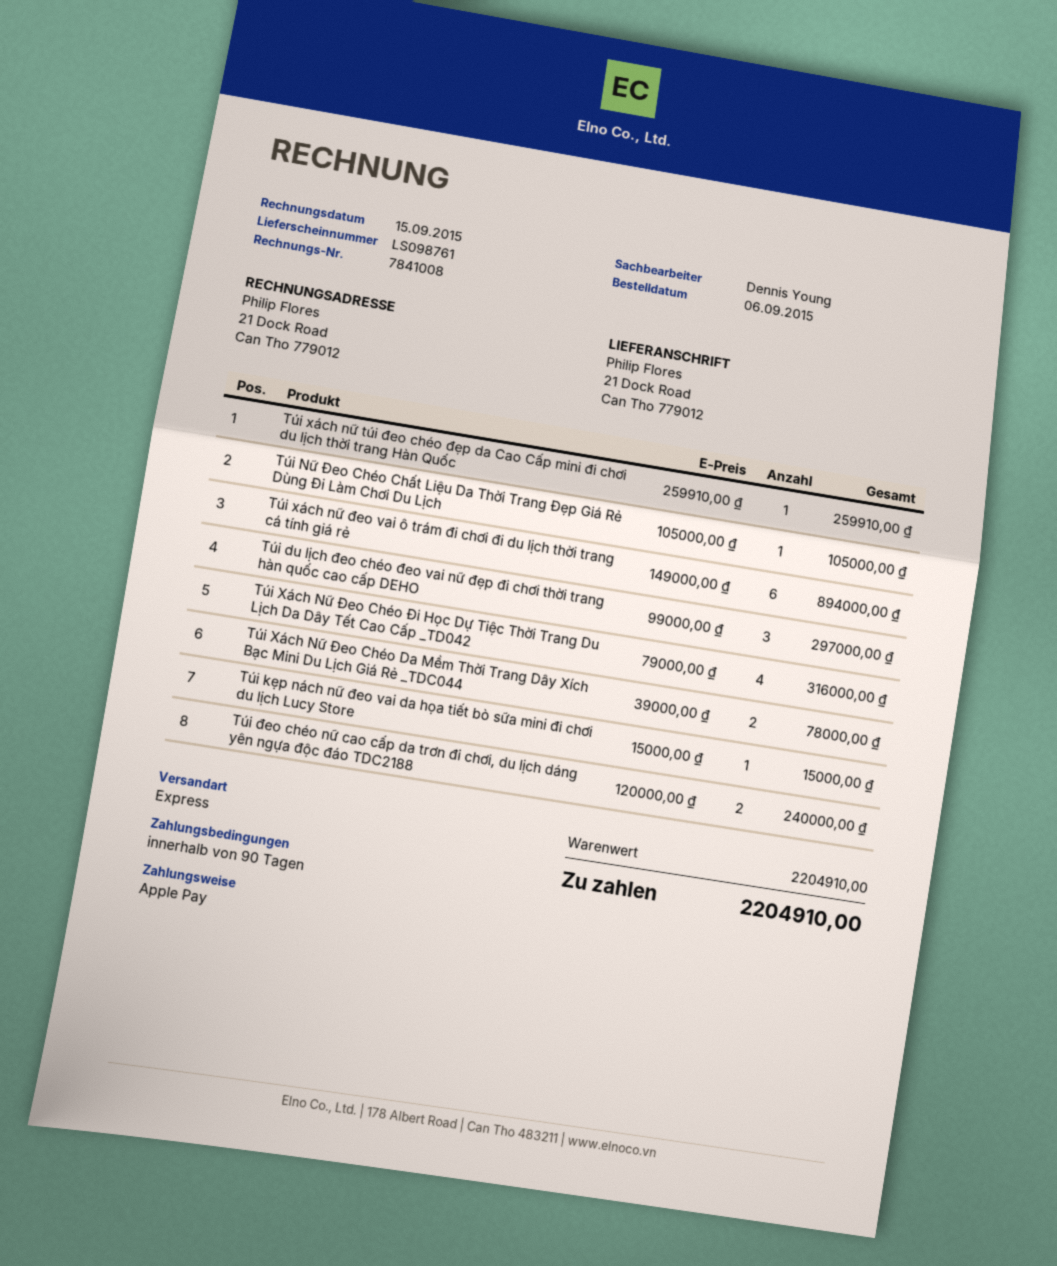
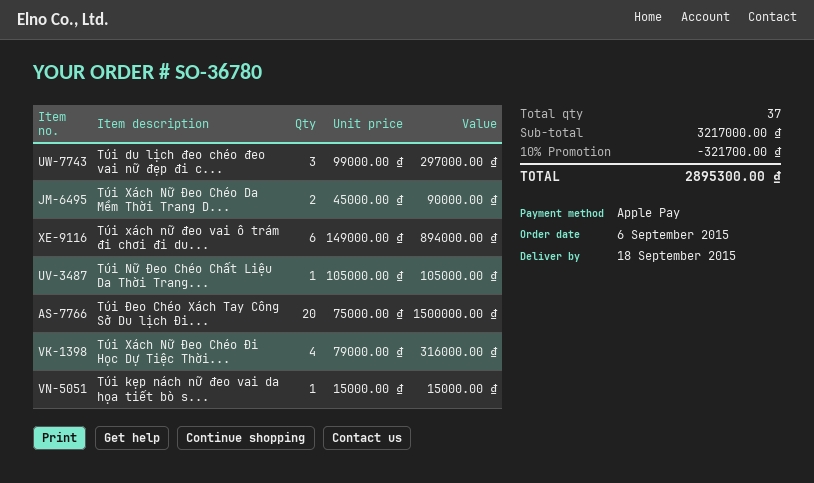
Túi xách nữ túi đeo chéo đẹp da Cao Cấp mini đi chơi du lịch thời trang Hàn Quốc: 1 x 259910.00 = 259910.00 -> none
Túi Xách Nữ Đeo Chéo Da Mềm Thời Trang Dây Xích Bạc Mini Du Lịch Giá Rẻ _TDC044: 2 x 39000.00 = 78000.00 -> 2 x 45000.00 = 90000.00
Túi đeo chéo nữ cao cấp da trơn đi chơi, du lịch dáng yên ngựa độc đáo TDC2188: 2 x 120000.00 = 240000.00 -> none
Túi Đeo Chéo Xách Tay Công Sở Du lịch Đi...: none -> 20 x 75000.00 = 1500000.00
subtotal: 2204910.00 -> 3217000.00
discount: none -> 10% = 321700.00
total: 2204910.00 -> 2895300.00

